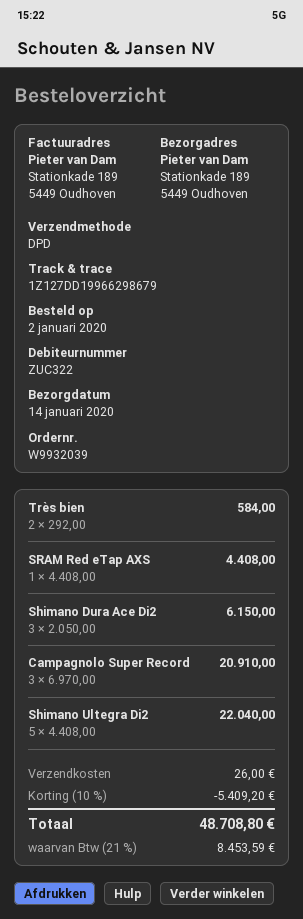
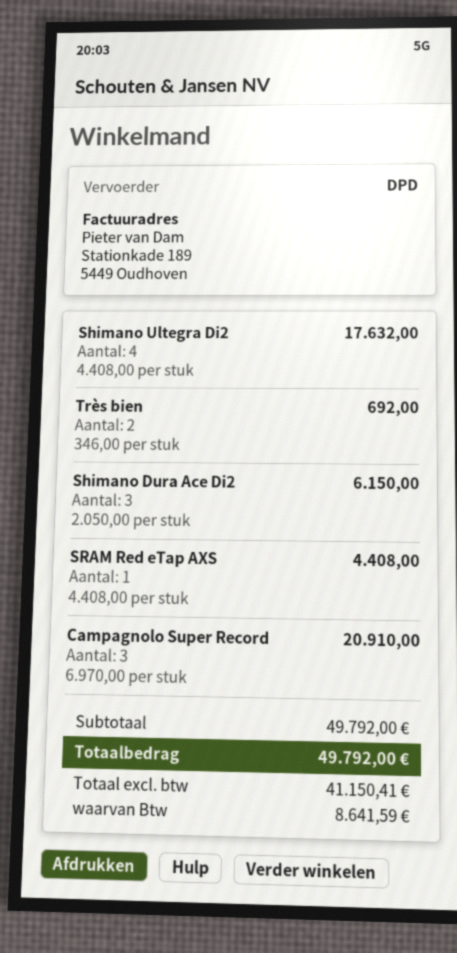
Très bien: 2 x 292.00 = 584.00 -> 2 x 346.00 = 692.00
Shimano Ultegra Di2: 5 x 4408.00 = 22040.00 -> 4 x 4408.00 = 17632.00
discount: 10% = 5409.20 -> none
shipping: 26.00 -> none
tax: 8453.59 -> 8641.59
total: 48708.80 -> 49792.00

